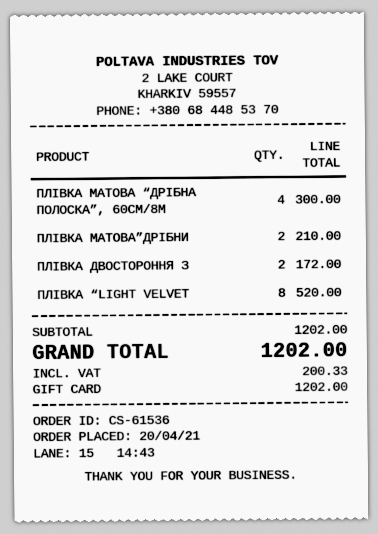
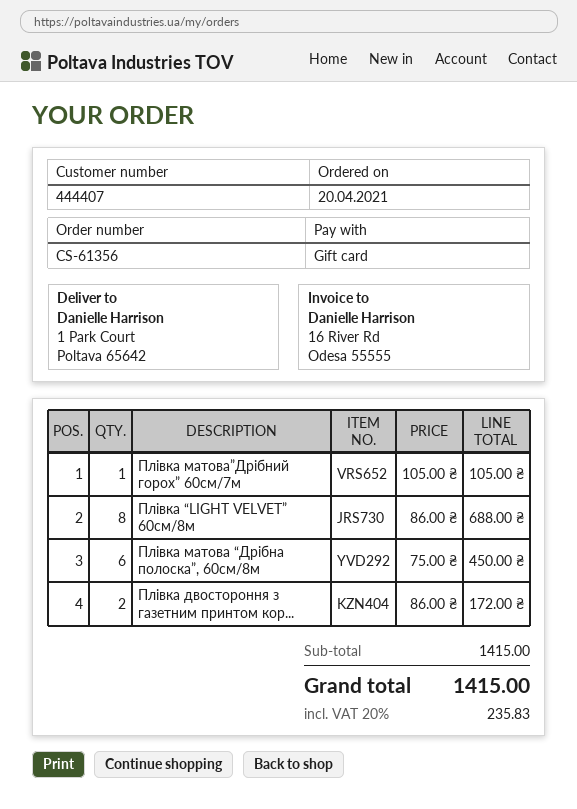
order number: CS-61536 -> CS-61356
ПЛІВКА МАТОВА “ДРІБНА ПОЛОСКА”, 60СМ/8М: 4 for 300.00 -> 6 for 450.00
ПЛІВКА МАТОВА”ДРІБНИ: 2 for 210.00 -> 1 for 105.00
ПЛІВКА “LIGHT VELVET: 8 for 520.00 -> 8 for 688.00
subtotal: 1202.00 -> 1415.00
tax: 200.33 -> 235.83
total: 1202.00 -> 1415.00

